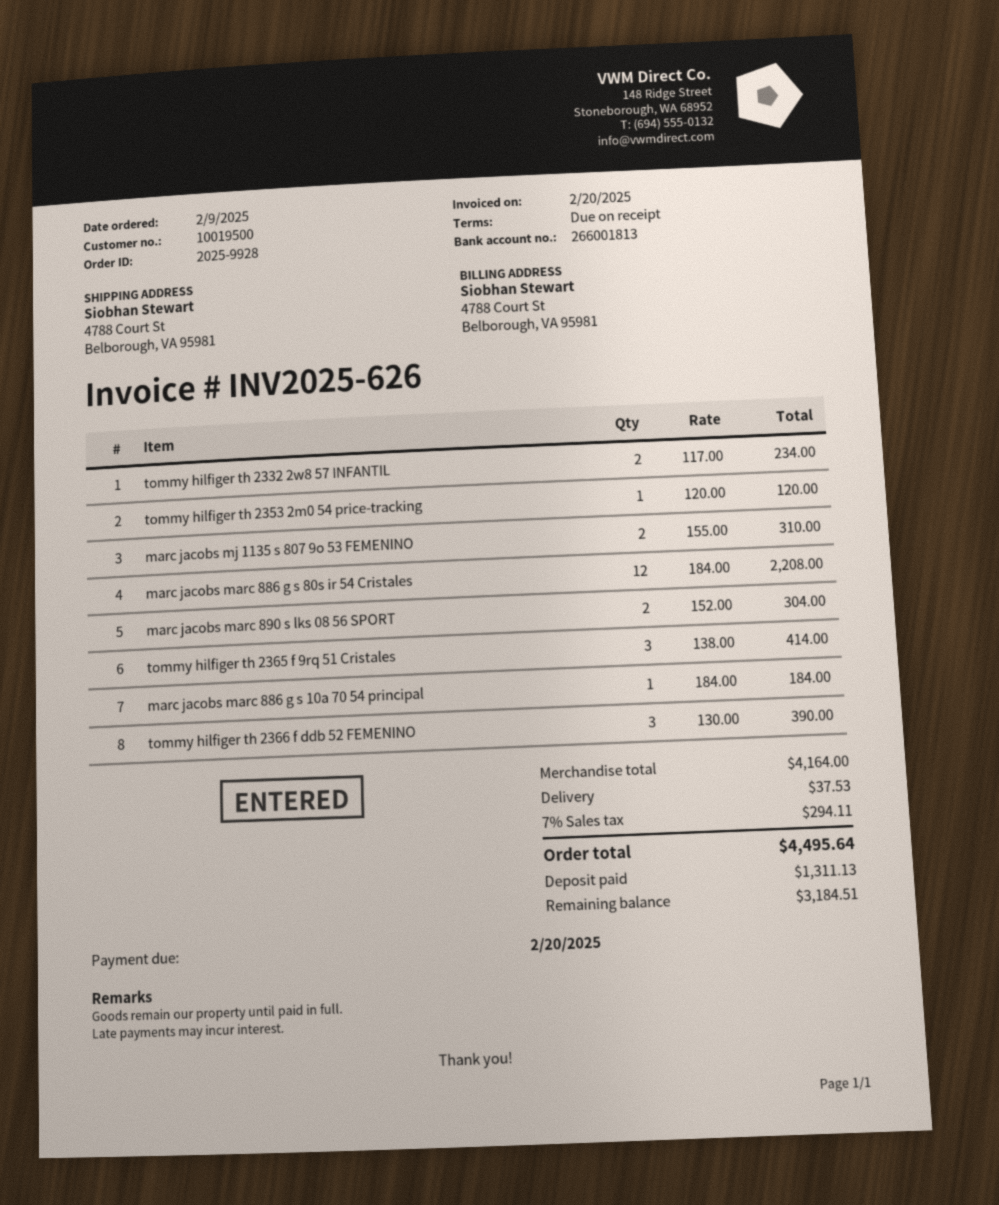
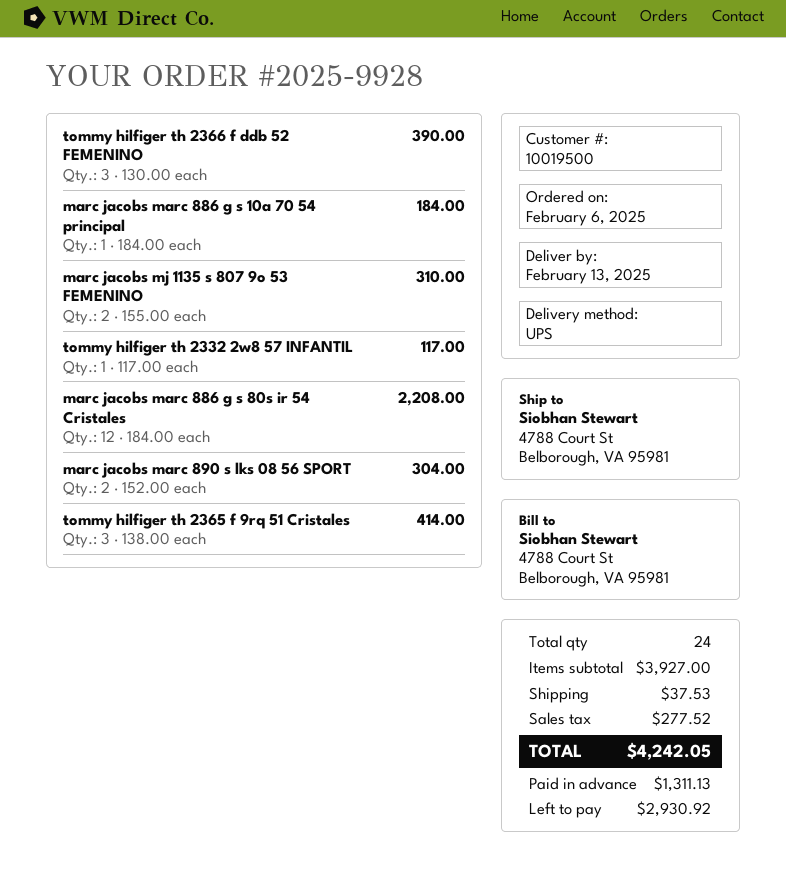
order date: 2025-02-09 -> 2025-02-06
tommy hilfiger th 2332 2w8 57 INFANTIL: 2 x 117.00 = 234.00 -> 1 x 117.00 = 117.00
tommy hilfiger th 2353 2m0 54 price-tracking: 1 x 120.00 = 120.00 -> none
subtotal: 4164.00 -> 3927.00
tax: 294.11 -> 277.52
total: 4495.64 -> 4242.05
balance: 3184.51 -> 2930.92

